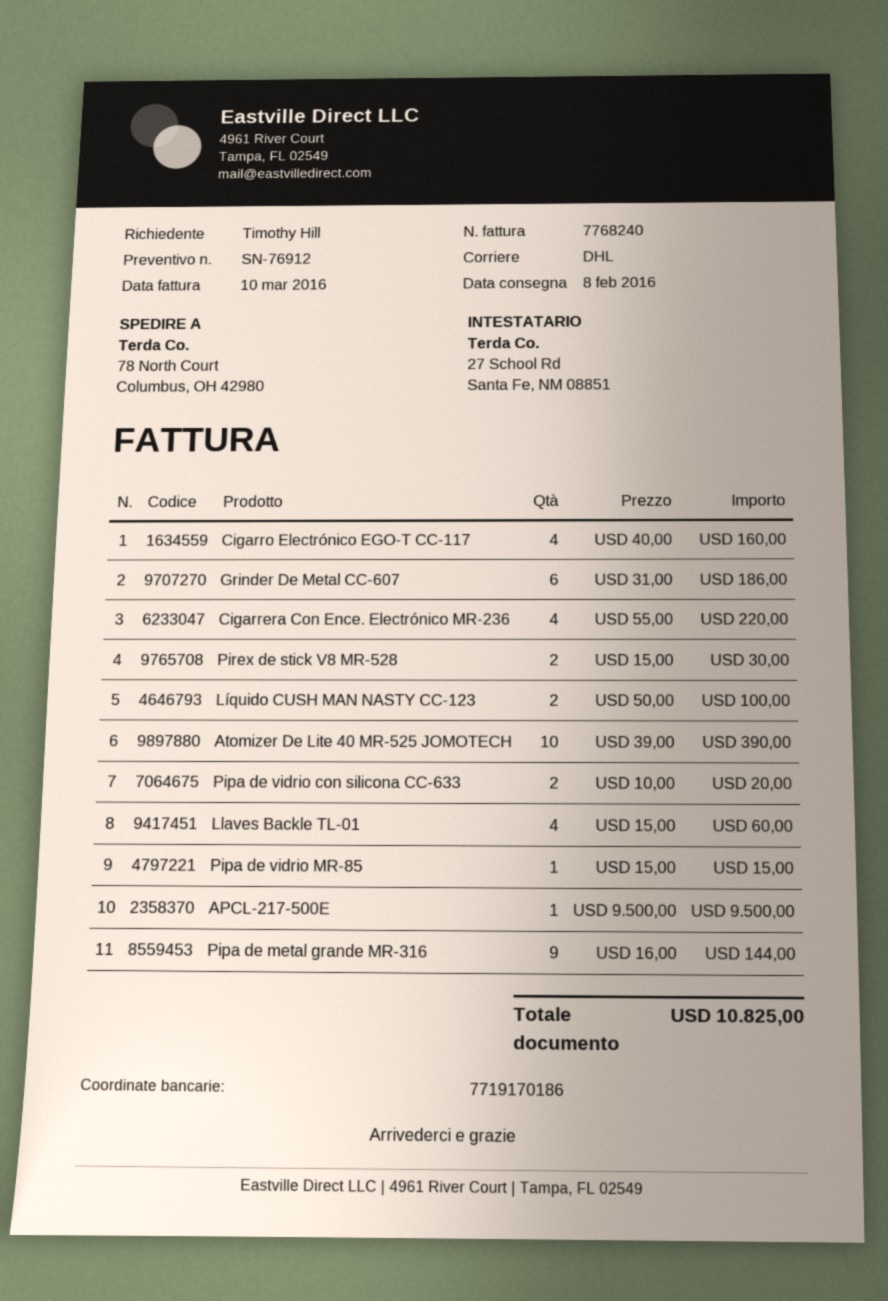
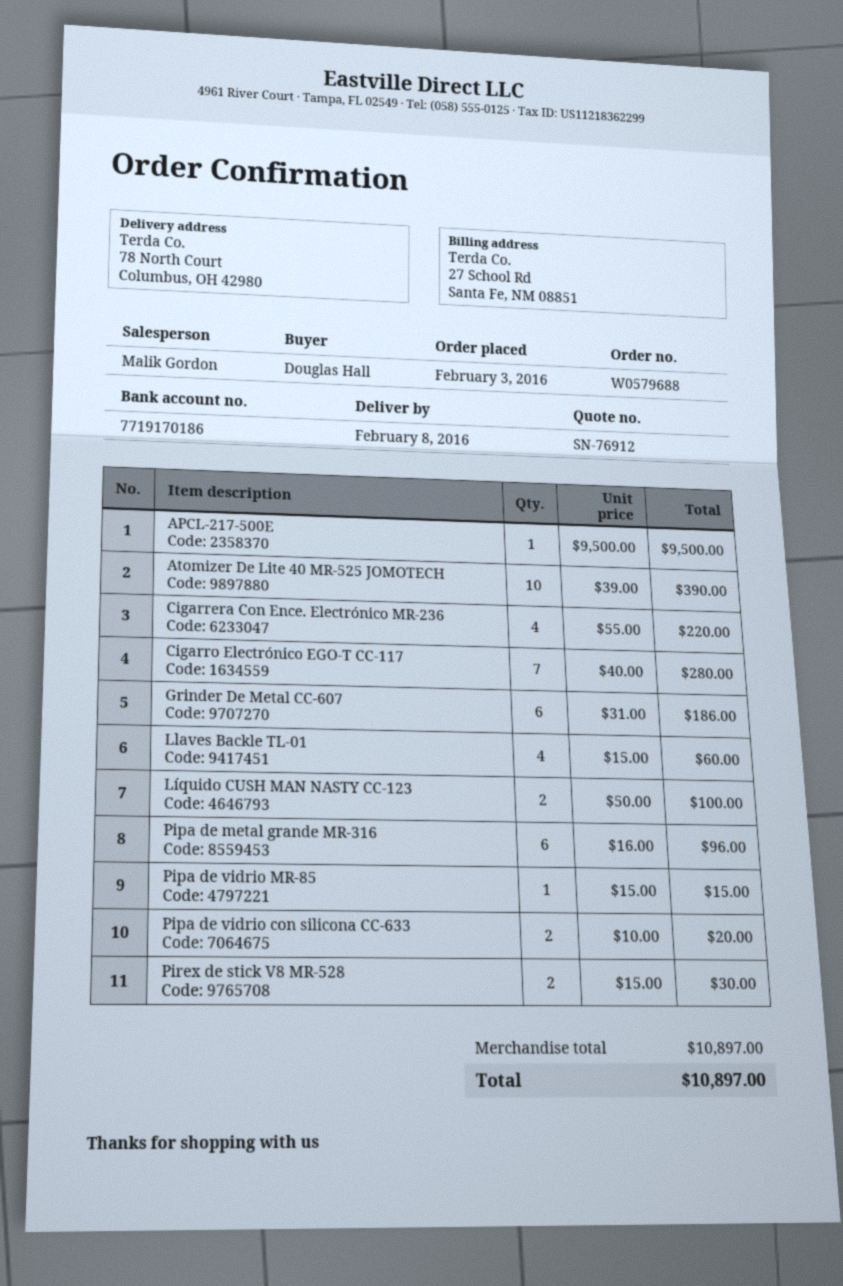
ordered by: Timothy Hill -> Douglas Hall
Cigarro Electrónico EGO-T CC-117: 4 x 40.00 = 160.00 -> 7 x 40.00 = 280.00
Pipa de metal grande MR-316: 9 x 16.00 = 144.00 -> 6 x 16.00 = 96.00
total: 10825.00 -> 10897.00

